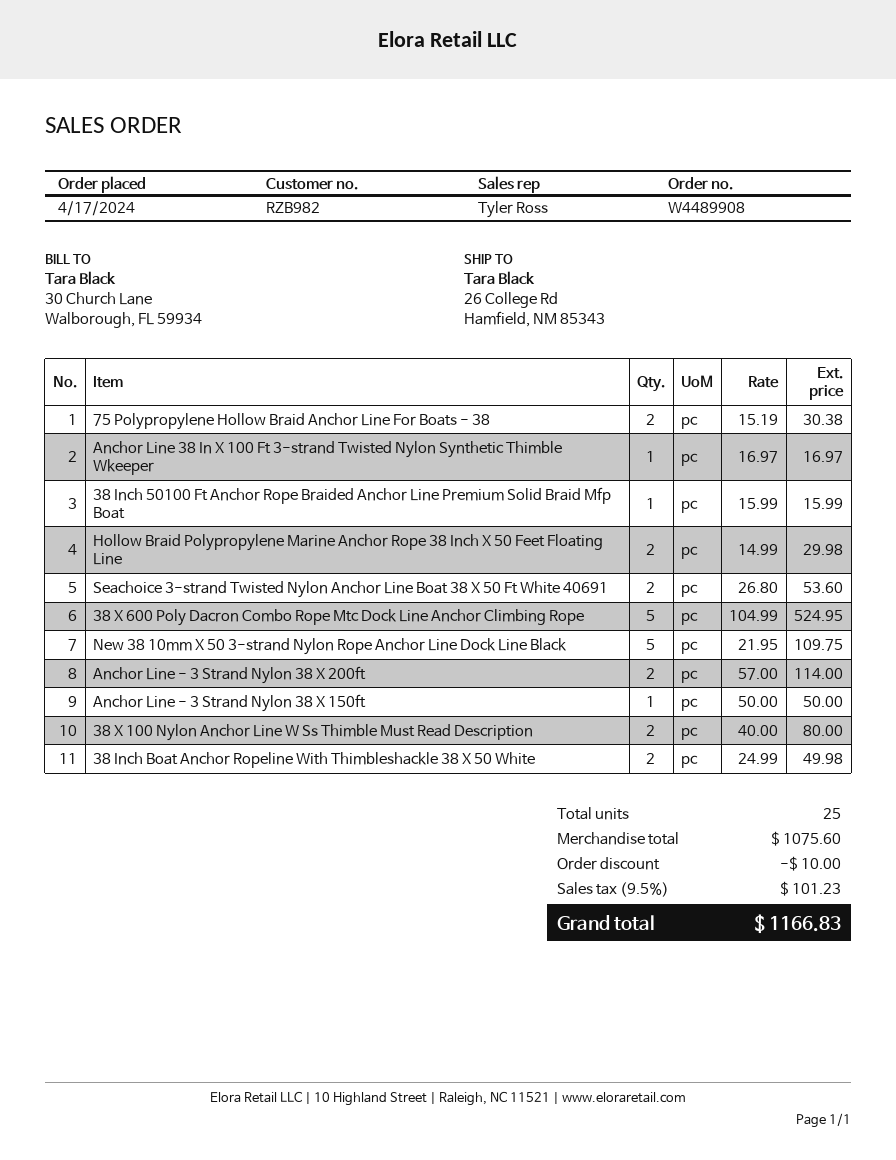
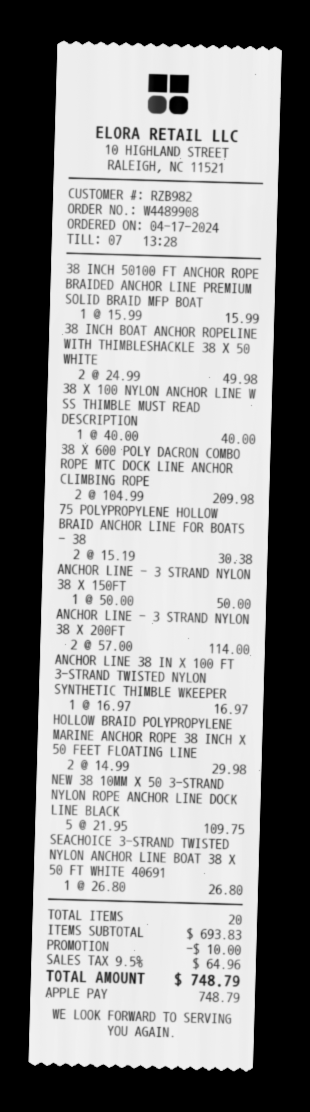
Seachoice 3-strand Twisted Nylon Anchor Line Boat 38 X 50 Ft White 40691: 2 x 26.80 = 53.60 -> 1 x 26.80 = 26.80
38 X 600 Poly Dacron Combo Rope Mtc Dock Line Anchor Climbing Rope: 5 x 104.99 = 524.95 -> 2 x 104.99 = 209.98
38 X 100 Nylon Anchor Line W Ss Thimble Must Read Description: 2 x 40.00 = 80.00 -> 1 x 40.00 = 40.00
total quantity: 25 -> 20
subtotal: 1075.60 -> 693.83
tax: 9.5% = 101.23 -> 9.5% = 64.96
total: 1166.83 -> 748.79

